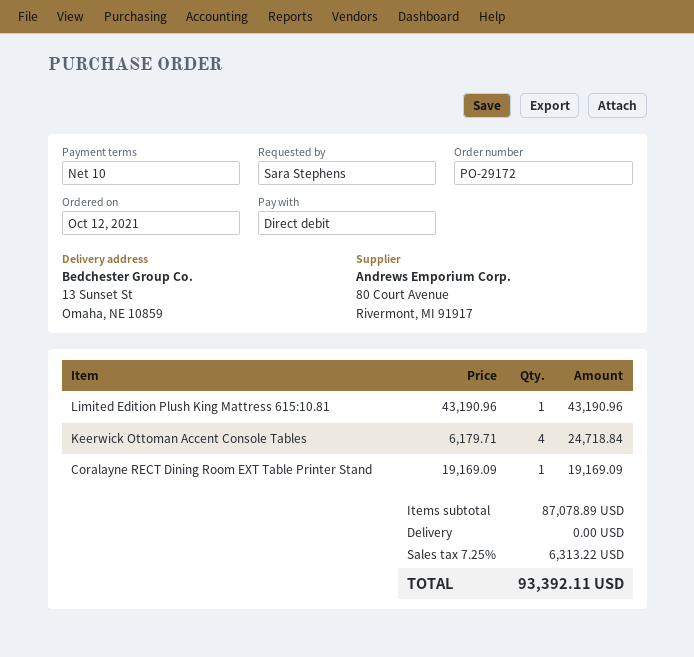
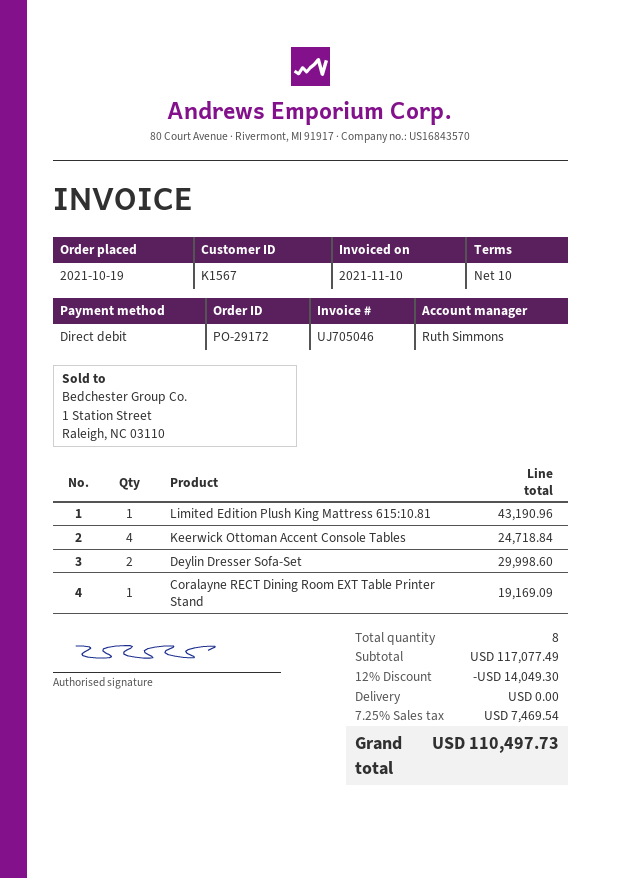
order date: 2021-10-12 -> 2021-10-19
Deylin Dresser Sofa-Set: none -> 2 for 29998.60
subtotal: 87078.89 -> 117077.49
discount: none -> 12% = 14049.30
tax: 7.25% = 6313.22 -> 7.25% = 7469.54
total: 93392.11 -> 110497.73

